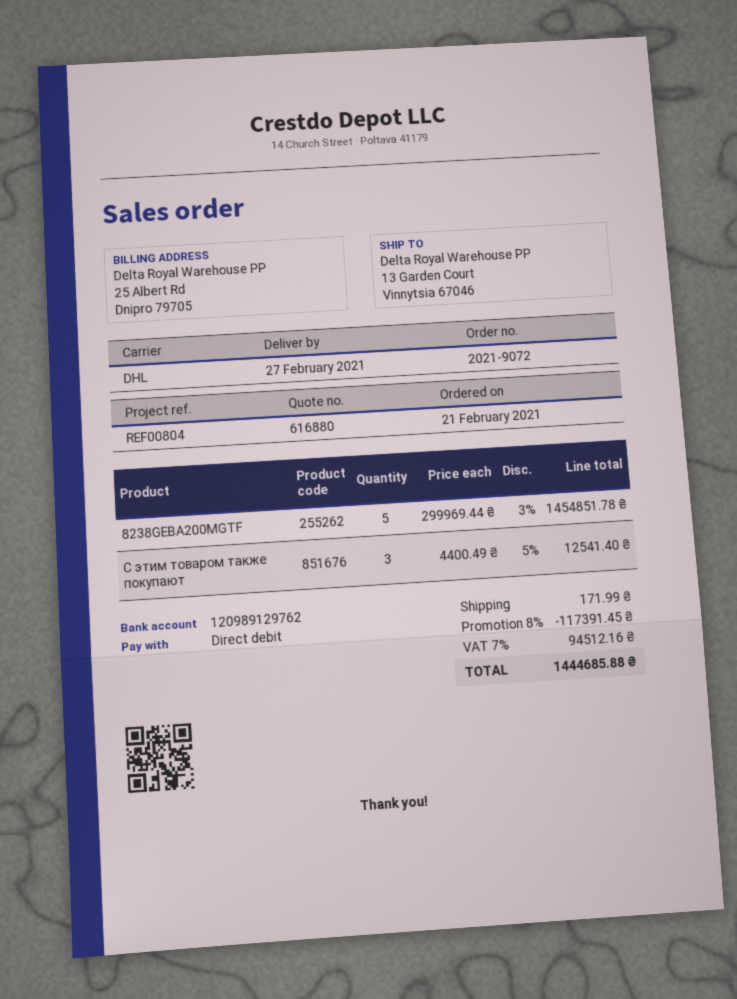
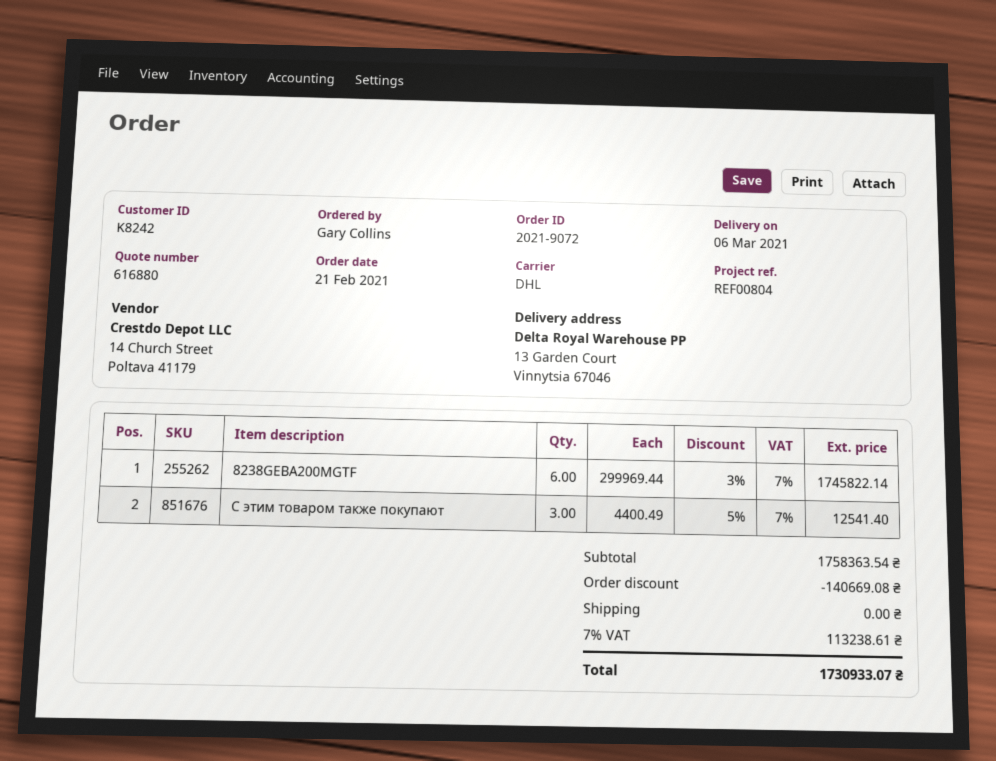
delivery date: 2021-02-27 -> 2021-03-06
8238GEBA200MGTF: 5 x 299969.44 - 3% = 1454851.78 -> 6 x 299969.44 - 3% = 1745822.14
discount: 117391.45 -> 140669.08
shipping: 171.99 -> 0.00
tax: 7% = 94512.16 -> 7% = 113238.61
total: 1444685.88 -> 1730933.07

